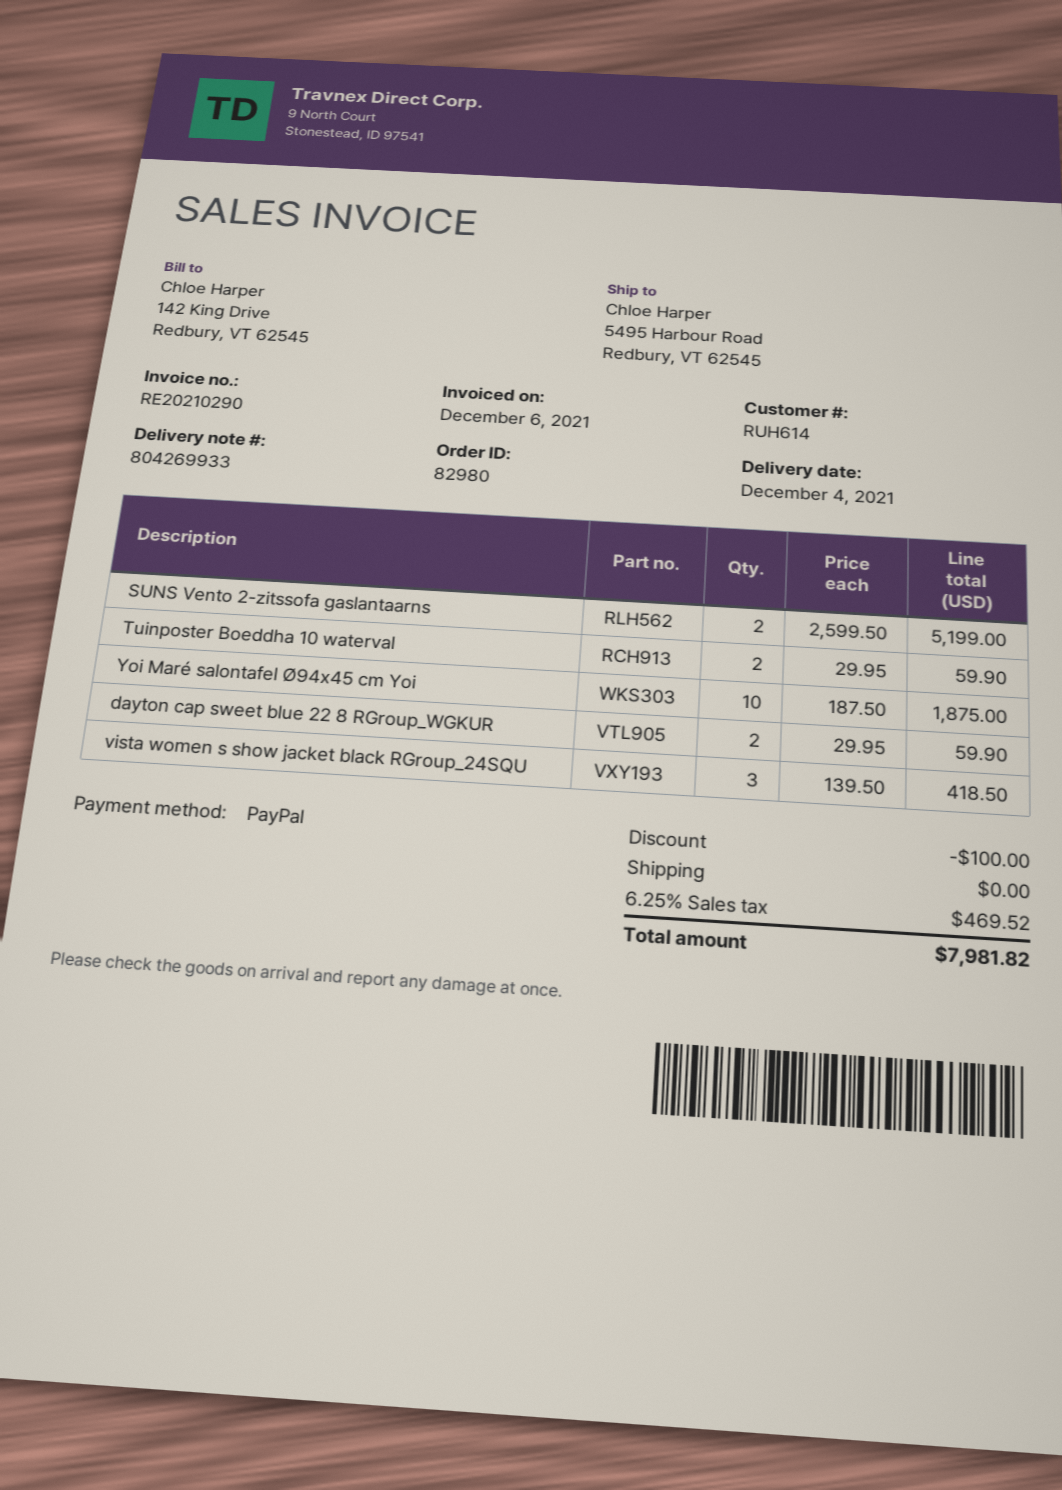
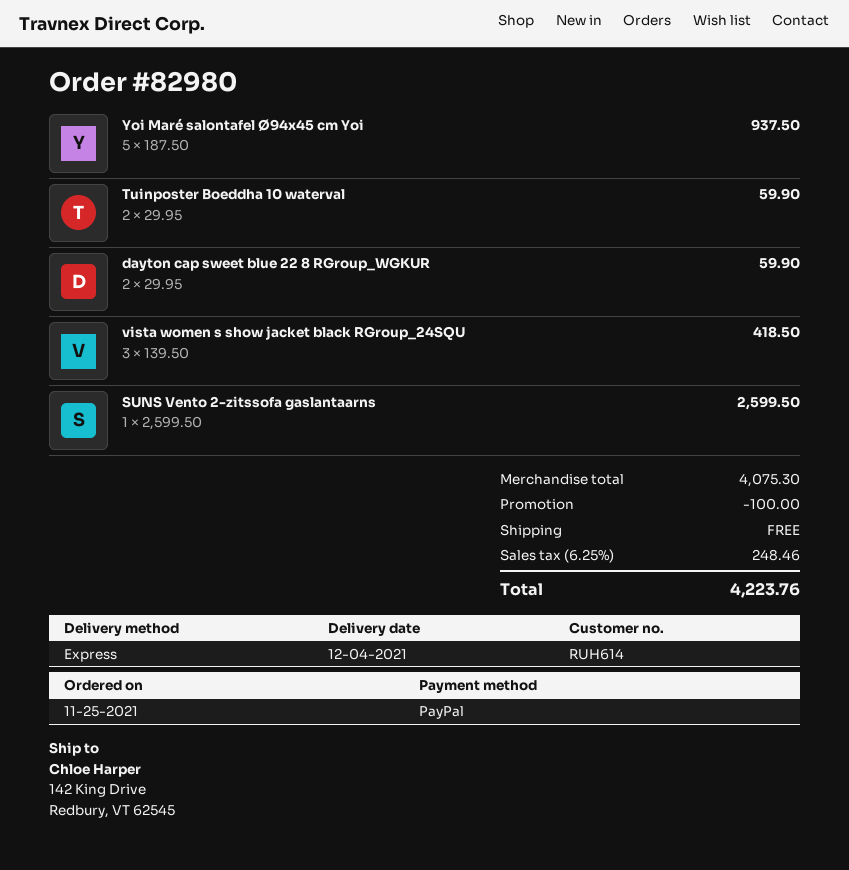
ship to: 5495 Harbour Road, Redbury, VT 62545 -> 142 King Drive, Redbury, VT 62545
SUNS Vento 2-zitssofa gaslantaarns: 2 x 2599.50 = 5199.00 -> 1 x 2599.50 = 2599.50
Yoi Maré salontafel Ø94x45 cm Yoi: 10 x 187.50 = 1875.00 -> 5 x 187.50 = 937.50
tax: 6.25% = 469.52 -> 6.25% = 248.46
total: 7981.82 -> 4223.76

